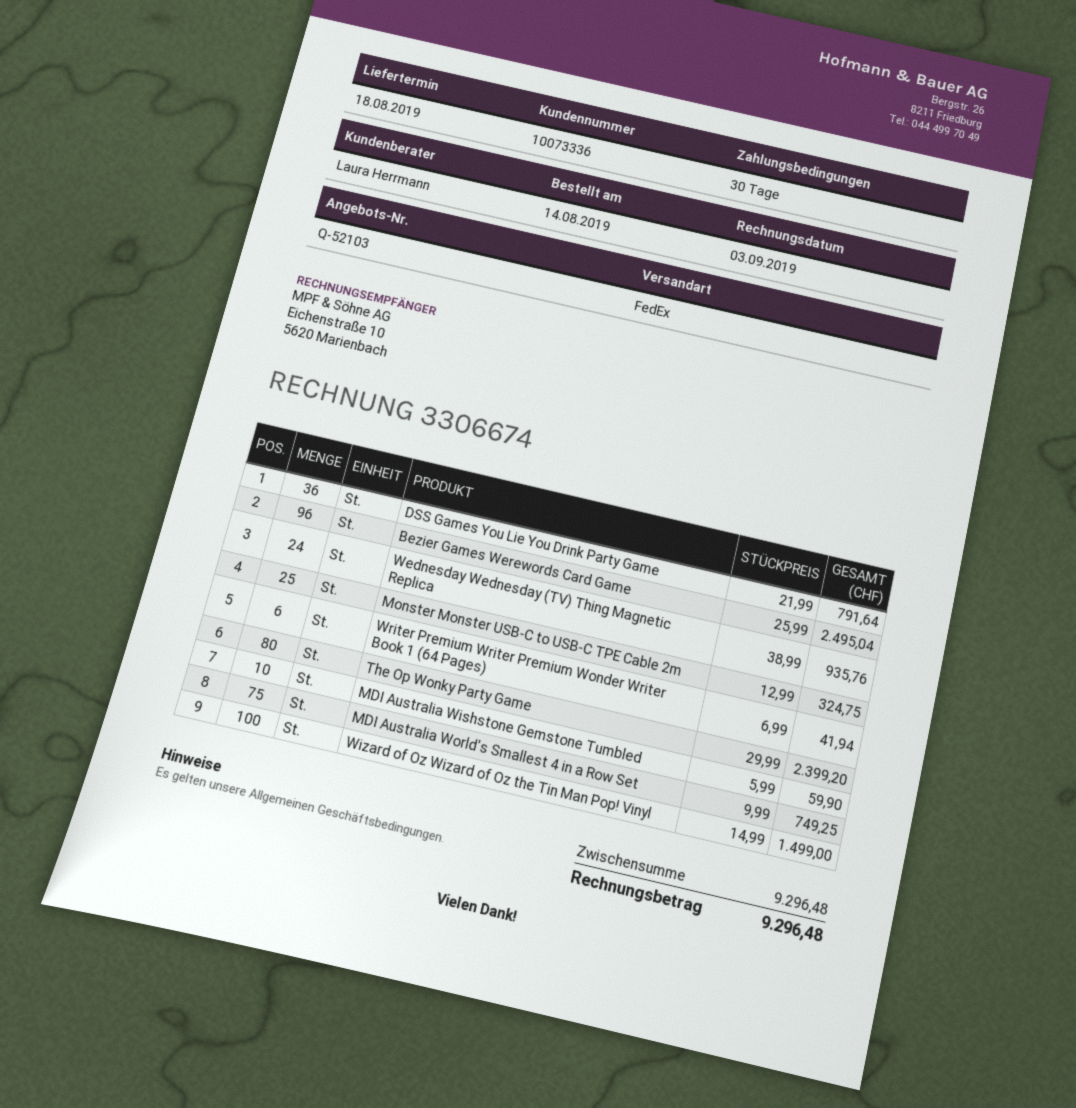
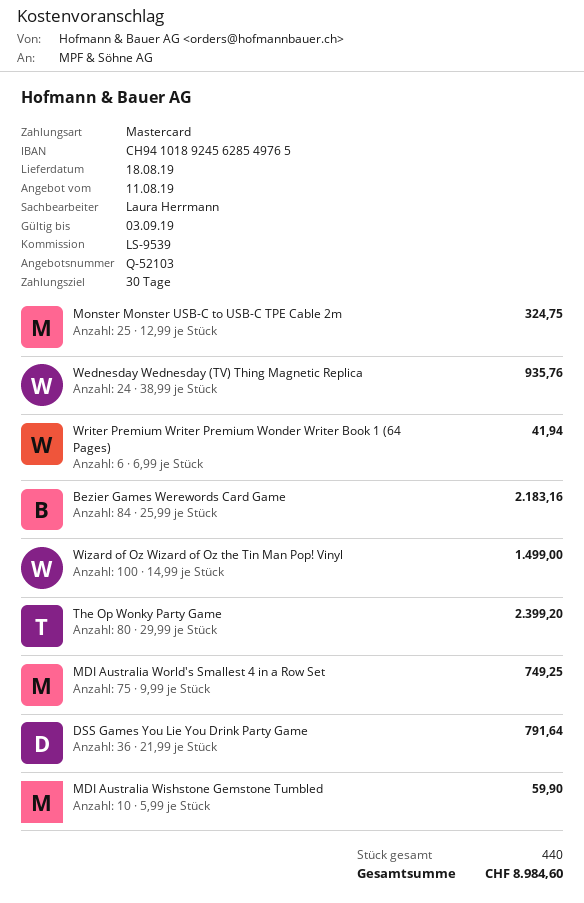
Bezier Games Werewords Card Game: 96 x 25.99 = 2495.04 -> 84 x 25.99 = 2183.16
total: 9296.48 -> 8984.60

